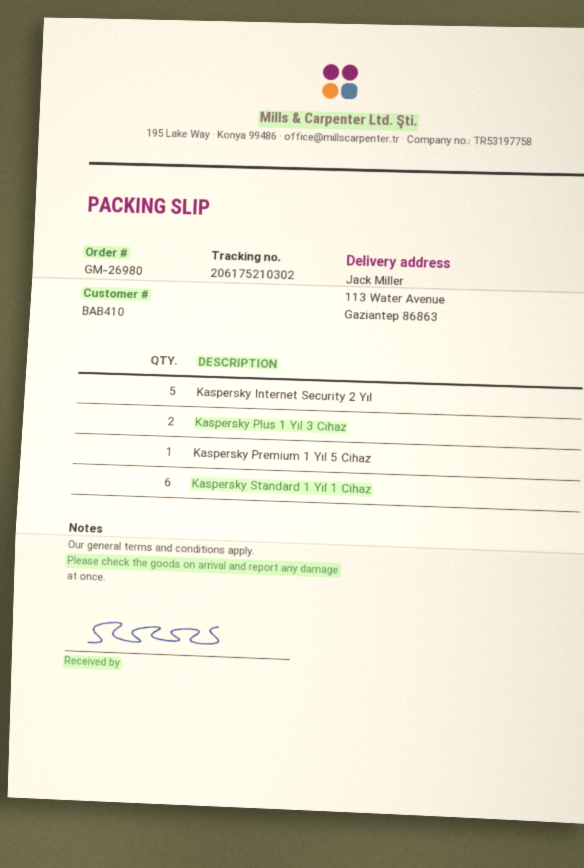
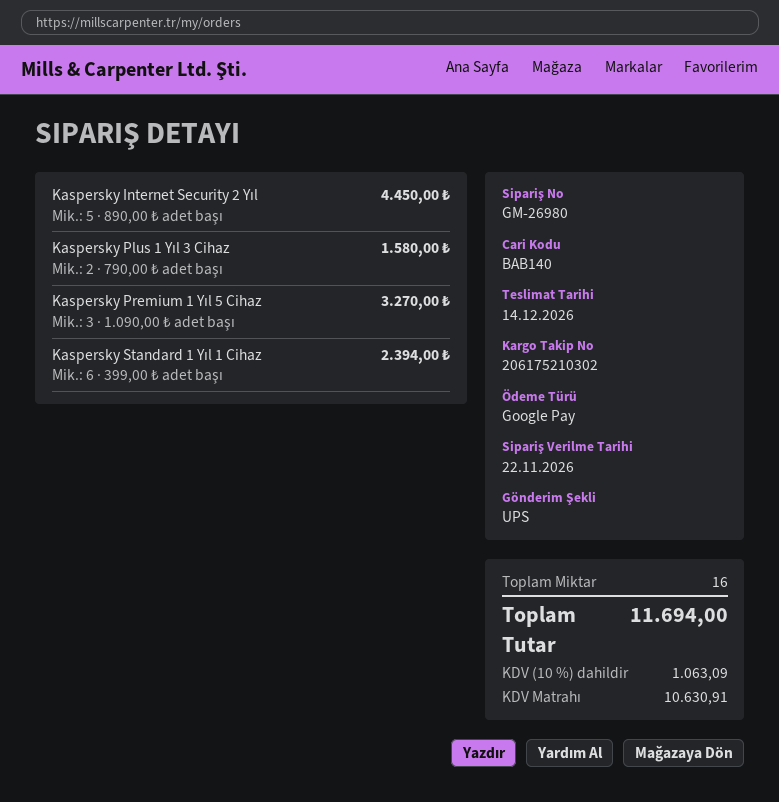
customer number: BAB410 -> BAB140
Kaspersky Premium 1 Yıl 5 Cihaz: 1 -> 3

